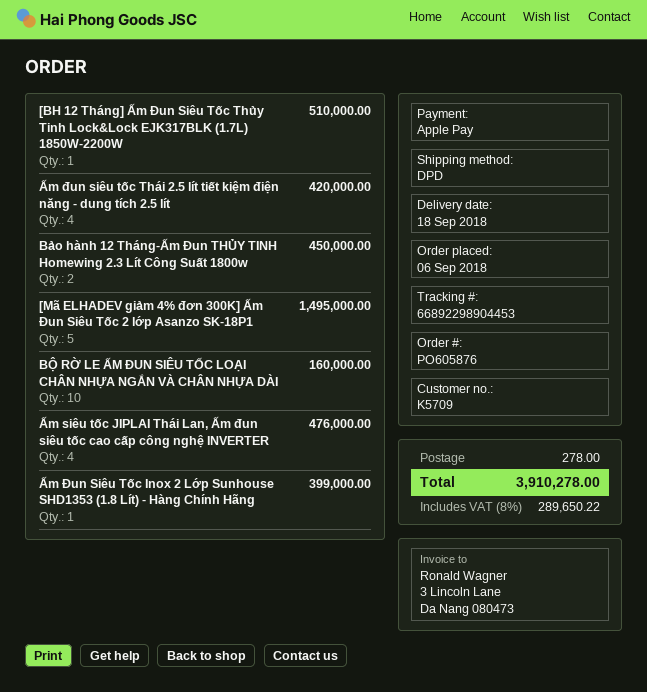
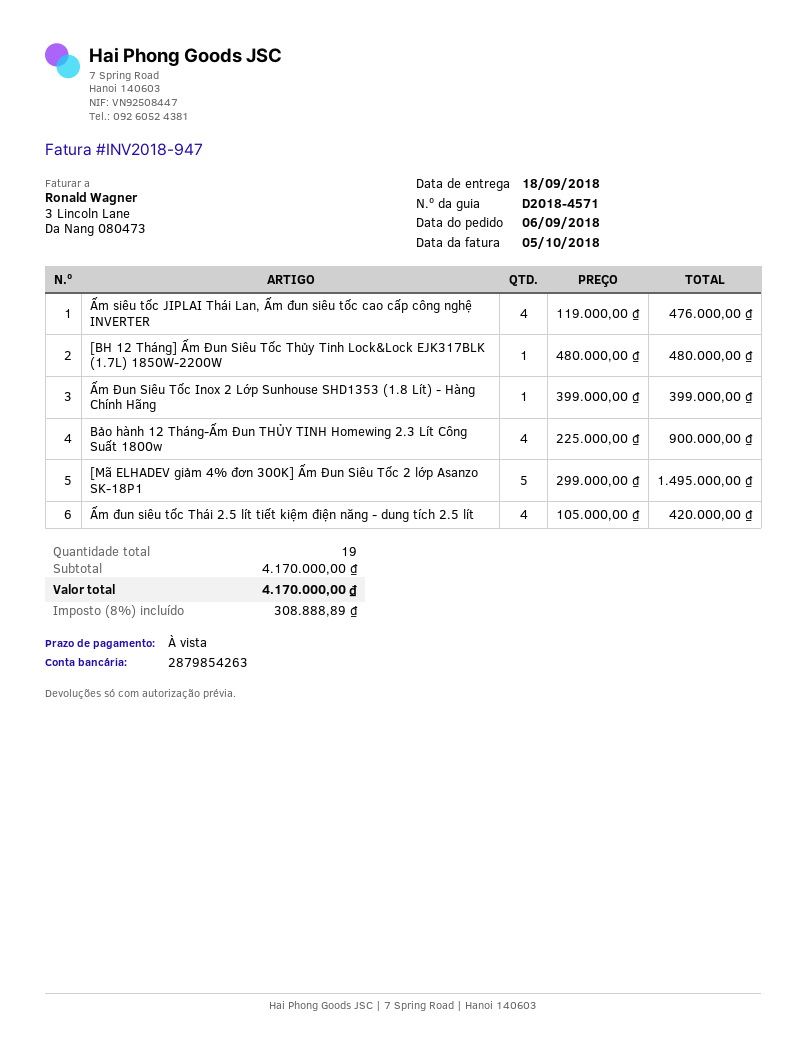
[BH 12 Tháng] Ấm Đun Siêu Tốc Thủy Tinh Lock&Lock EJK317BLK (1.7L) 1850W-2200W: 1 for 510000.00 -> 1 for 480000.00
Bảo hành 12 Tháng-Ấm Đun THỦY TINH Homewing 2.3 Lít Công Suất 1800w: 2 for 450000.00 -> 4 for 900000.00
BỘ RỜ LE ẤM ĐUN SIÊU TỐC LOẠI CHÂN NHỰA NGẮN VÀ CHÂN NHỰA DÀI: 10 for 160000.00 -> none
shipping: 278.00 -> none
tax: 8% = 289650.22 -> 8% = 308888.89
total: 3910278.00 -> 4170000.00

